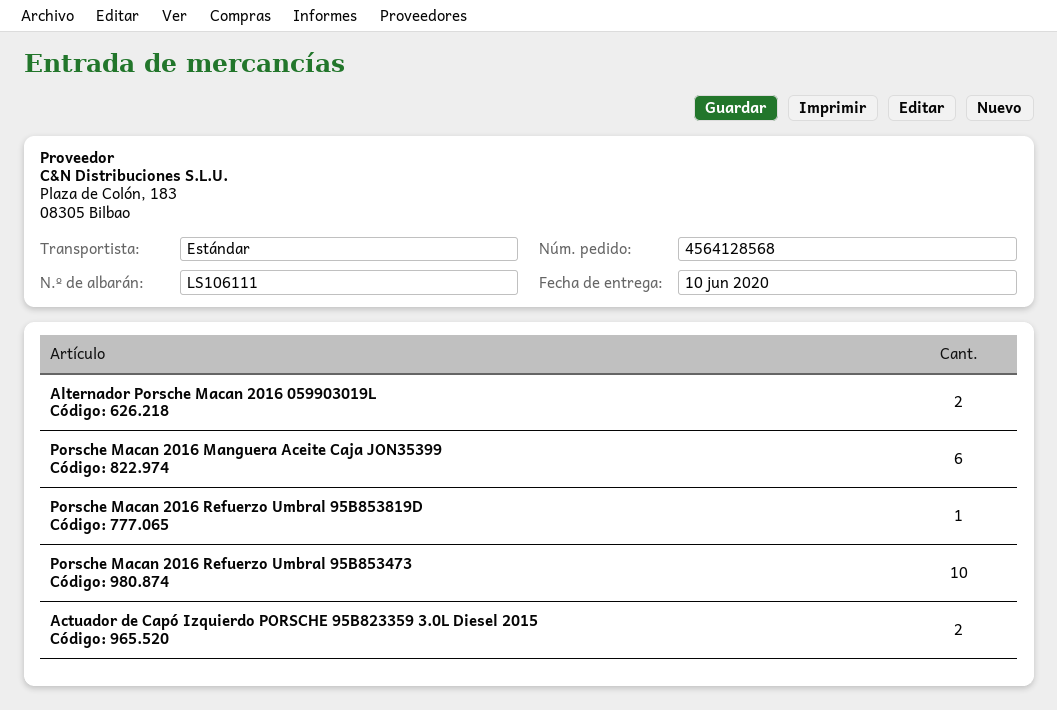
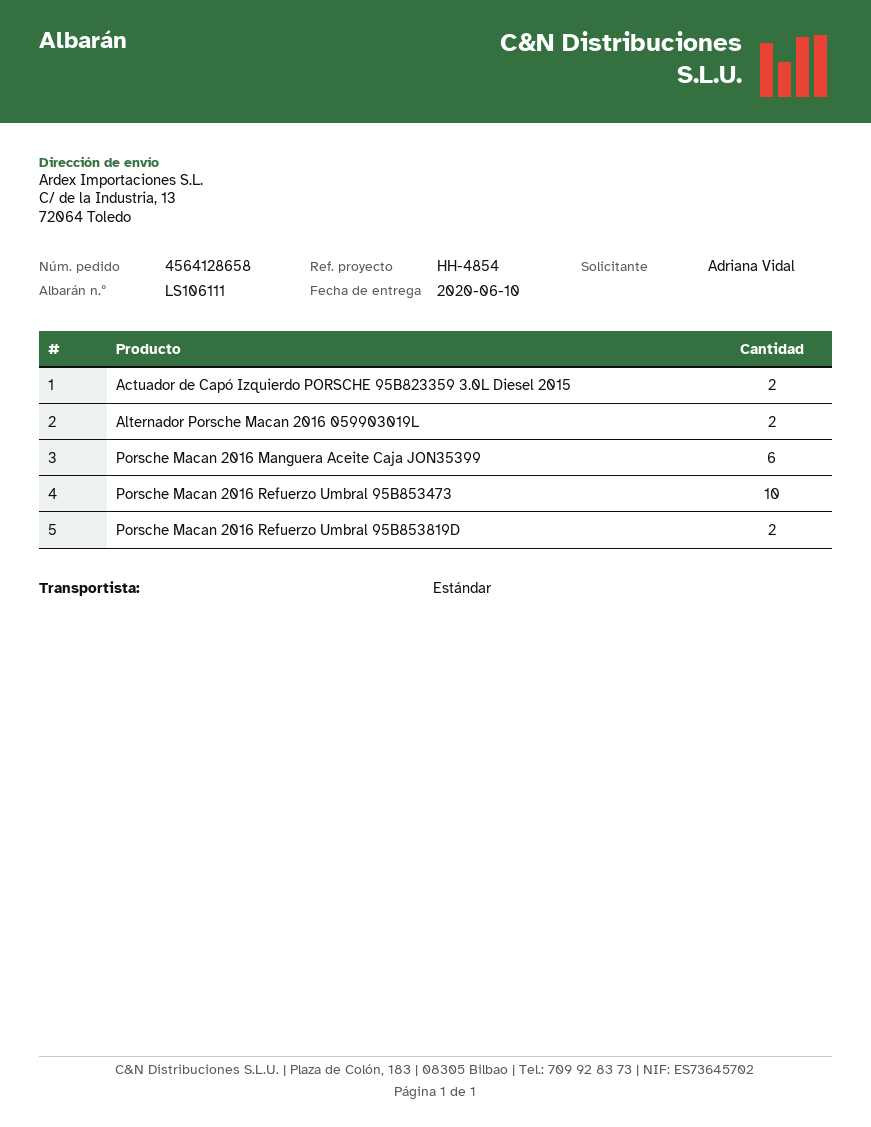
order number: 4564128568 -> 4564128658
Porsche Macan 2016 Refuerzo Umbral 95B853819D: 1 -> 2

